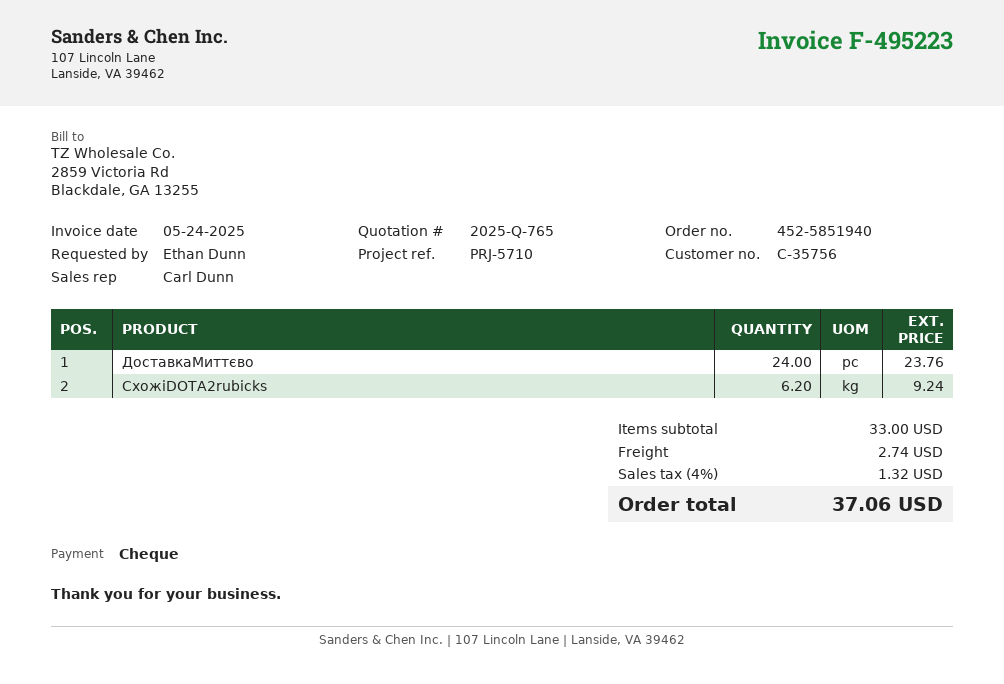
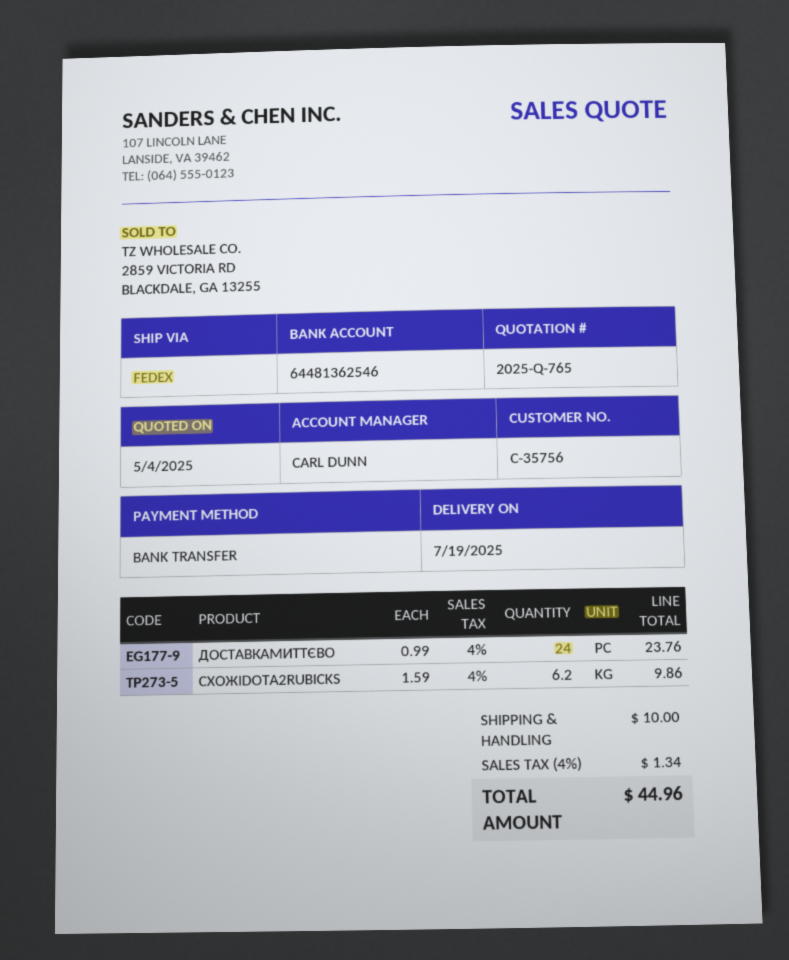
payment method: cheque -> bank transfer
СхожіDOTA2rubicks: 6.2 for 9.24 -> 6.2 for 9.86
shipping: 2.74 -> 10.00
tax: 4% = 1.32 -> 4% = 1.34
total: 37.06 -> 44.96

